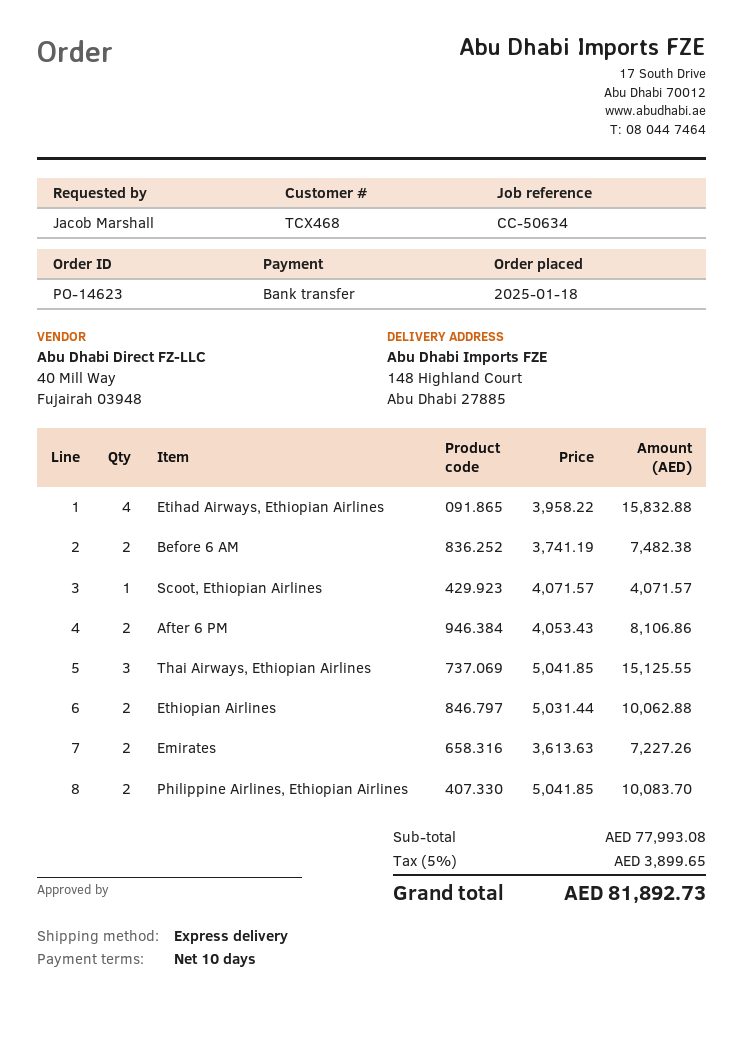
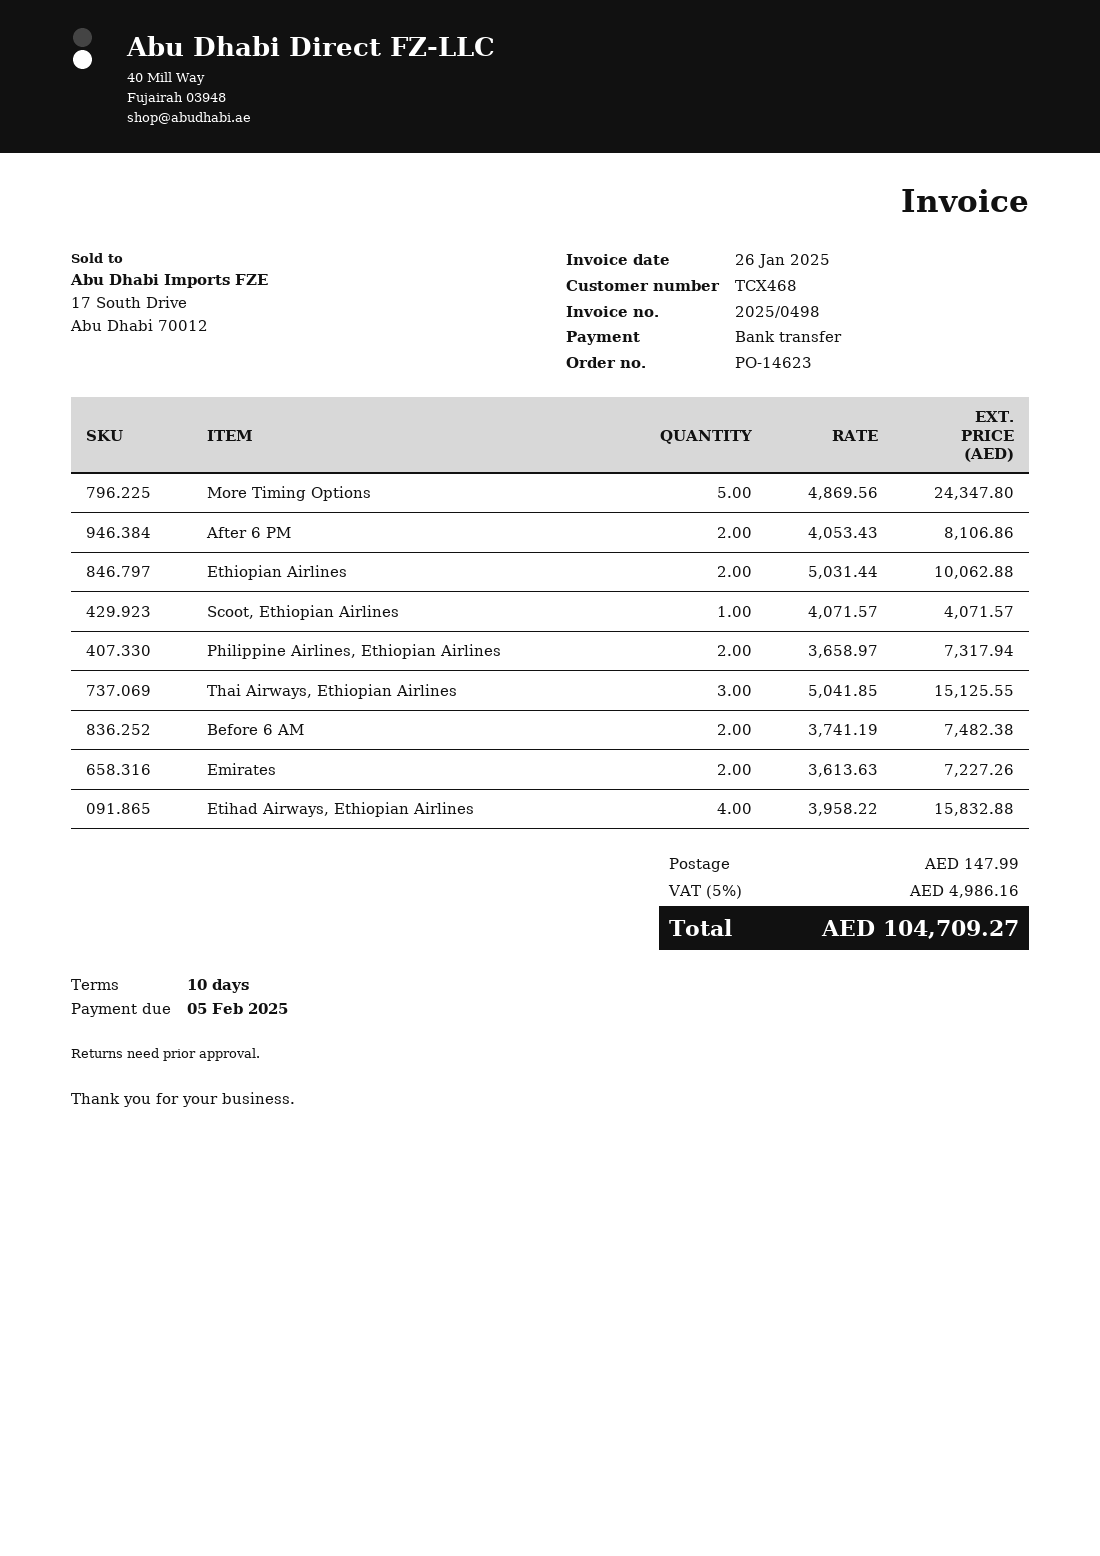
Philippine Airlines, Ethiopian Airlines: 2 x 5041.85 = 10083.70 -> 2 x 3658.97 = 7317.94
More Timing Options: none -> 5 x 4869.56 = 24347.80
shipping: none -> 147.99
tax: 5% = 3899.65 -> 5% = 4986.16
total: 81892.73 -> 104709.27

